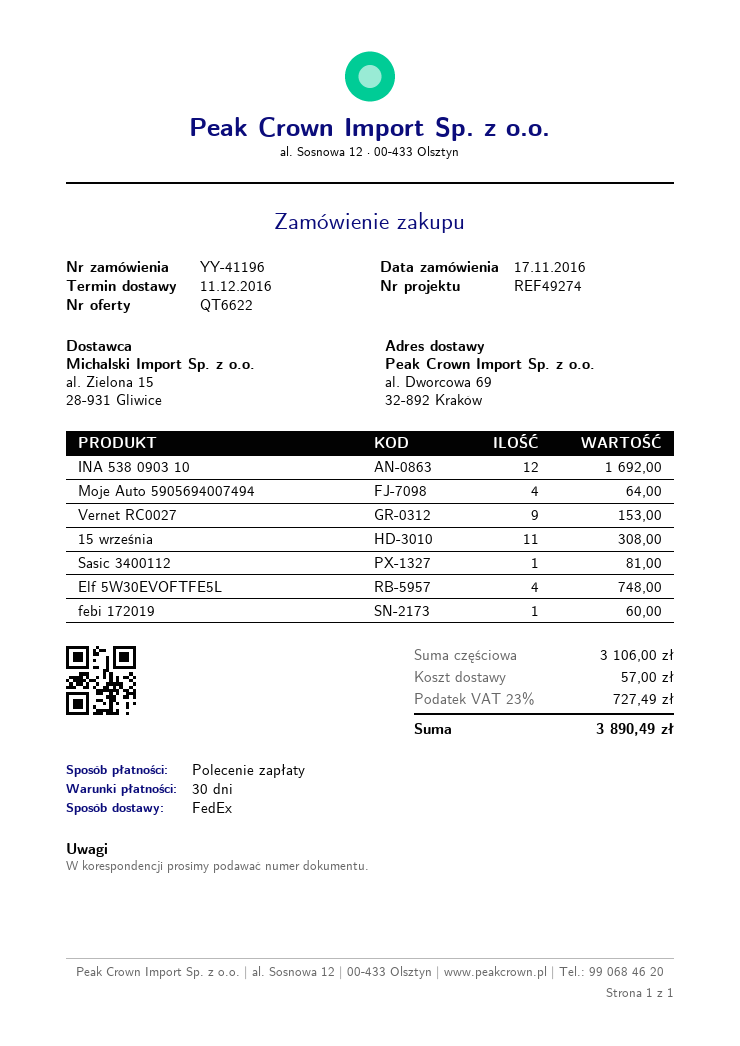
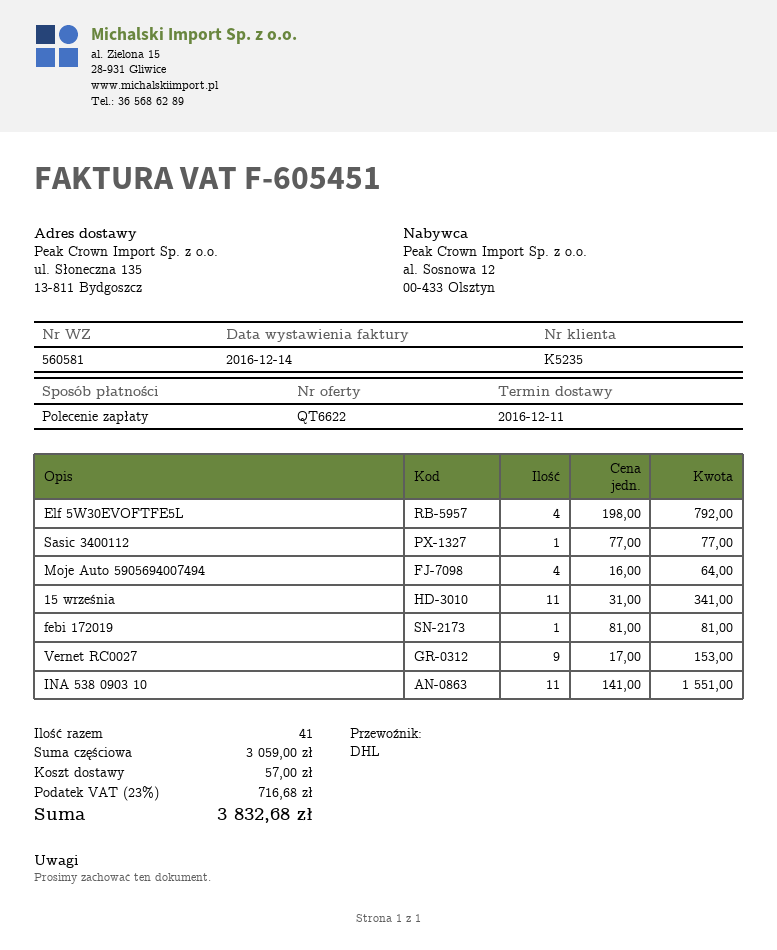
shipping method: FedEx -> DHL
ship to: al. Dworcowa 69, 32-892 Kraków -> ul. Słoneczna 135, 13-811 Bydgoszcz
INA 538 0903 10: 12 for 1692.00 -> 11 for 1551.00
15 września: 11 for 308.00 -> 11 for 341.00
Sasic 3400112: 1 for 81.00 -> 1 for 77.00
Elf 5W30EVOFTFE5L: 4 for 748.00 -> 4 for 792.00
febi 172019: 1 for 60.00 -> 1 for 81.00
subtotal: 3106.00 -> 3059.00
tax: 23% = 727.49 -> 23% = 716.68
total: 3890.49 -> 3832.68

